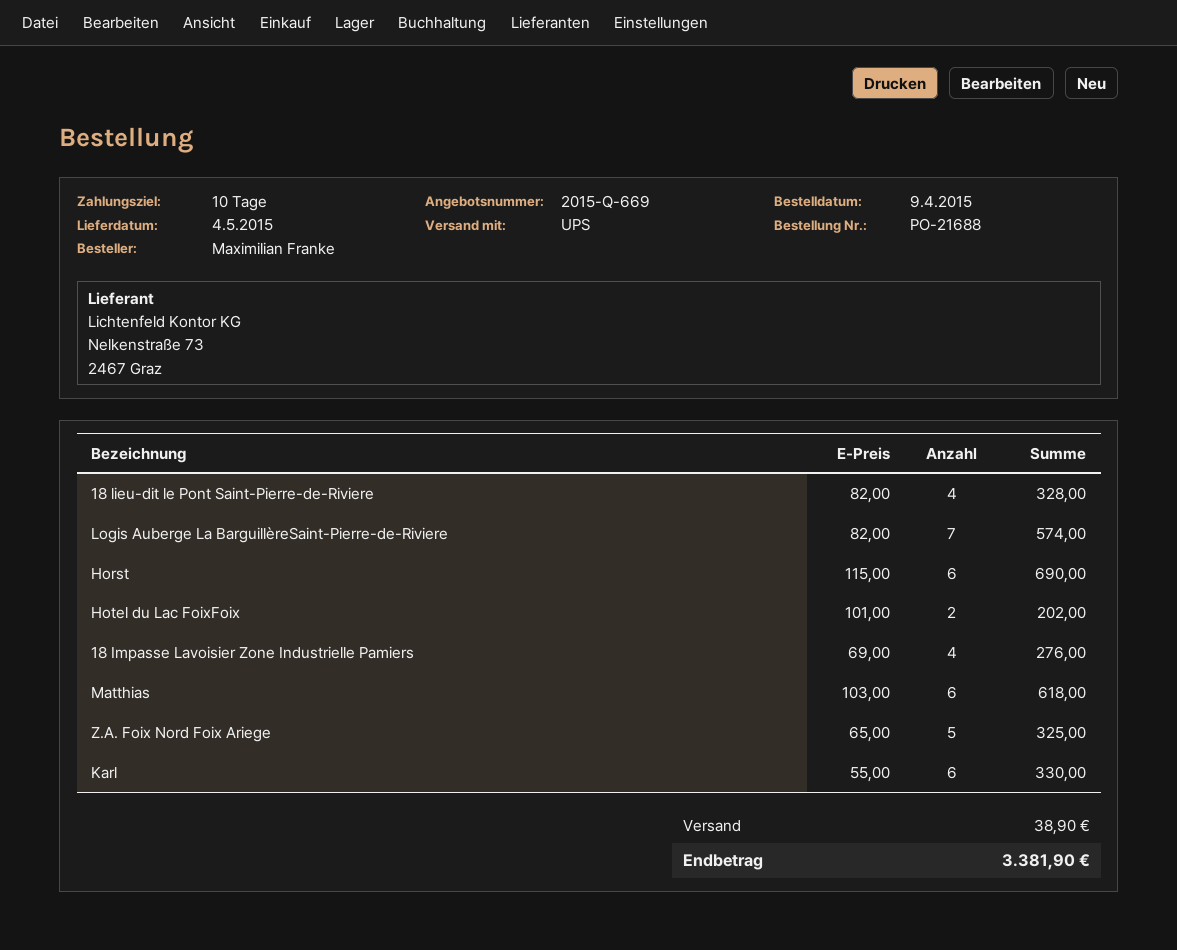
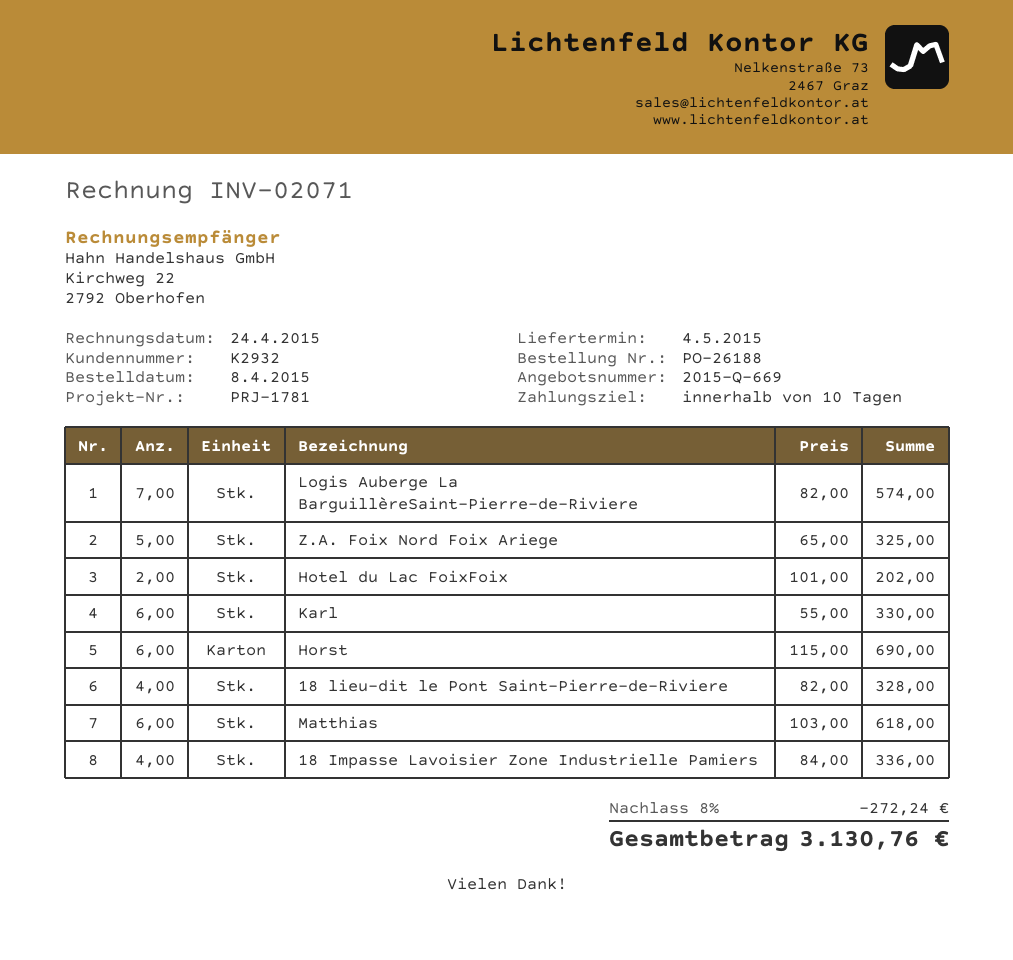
order number: PO-21688 -> PO-26188
order date: 2015-04-09 -> 2015-04-08
18 Impasse Lavoisier Zone Industrielle Pamiers: 4 x 69.00 = 276.00 -> 4 x 84.00 = 336.00
discount: none -> 8% = 272.24
shipping: 38.90 -> none
total: 3381.90 -> 3130.76

